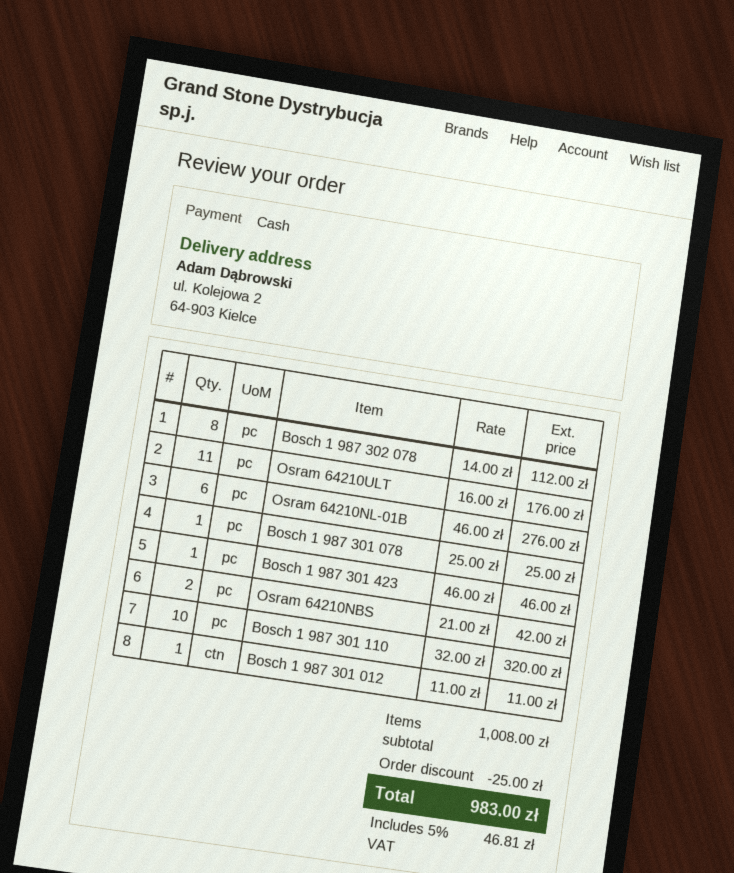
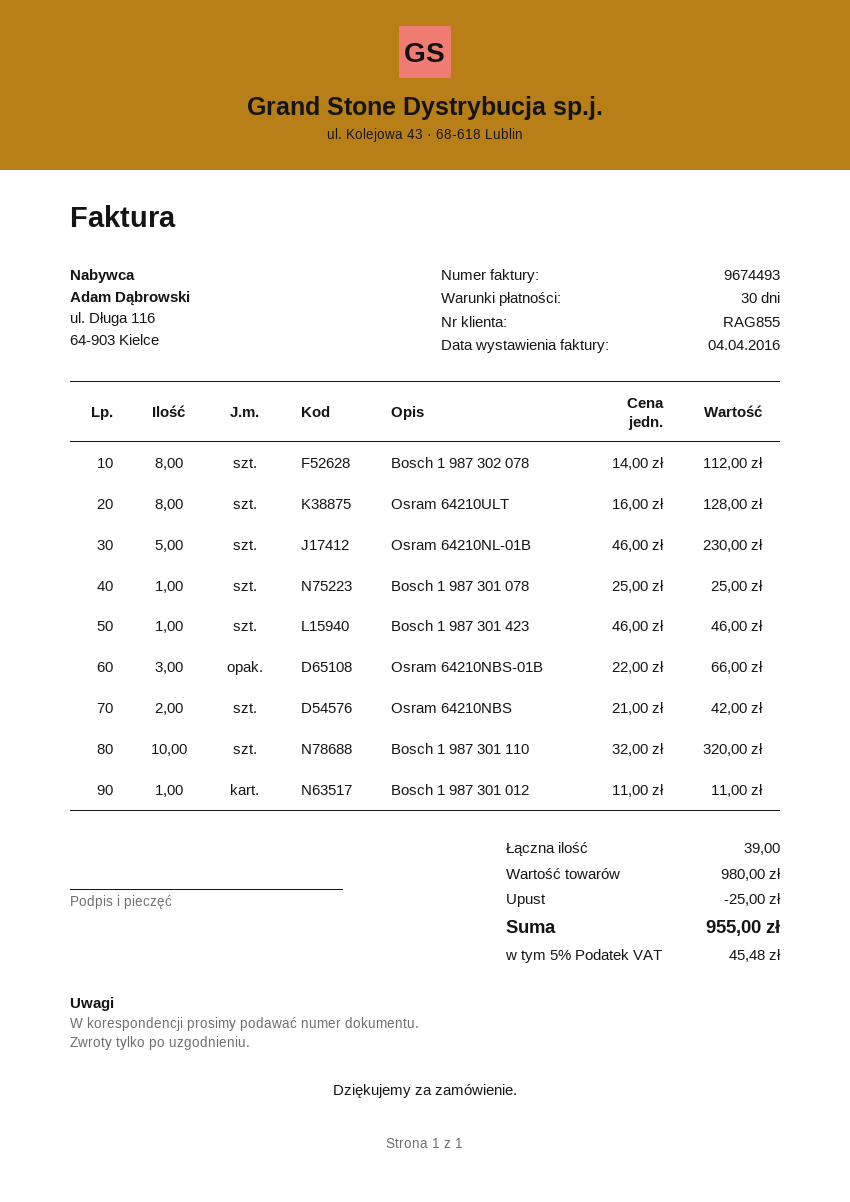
Osram 64210ULT: 11 x 16.00 = 176.00 -> 8 x 16.00 = 128.00
Osram 64210NL-01B: 6 x 46.00 = 276.00 -> 5 x 46.00 = 230.00
Osram 64210NBS-01B: none -> 3 x 22.00 = 66.00
subtotal: 1008.00 -> 980.00
tax: 5% = 46.81 -> 5% = 45.48
total: 983.00 -> 955.00

